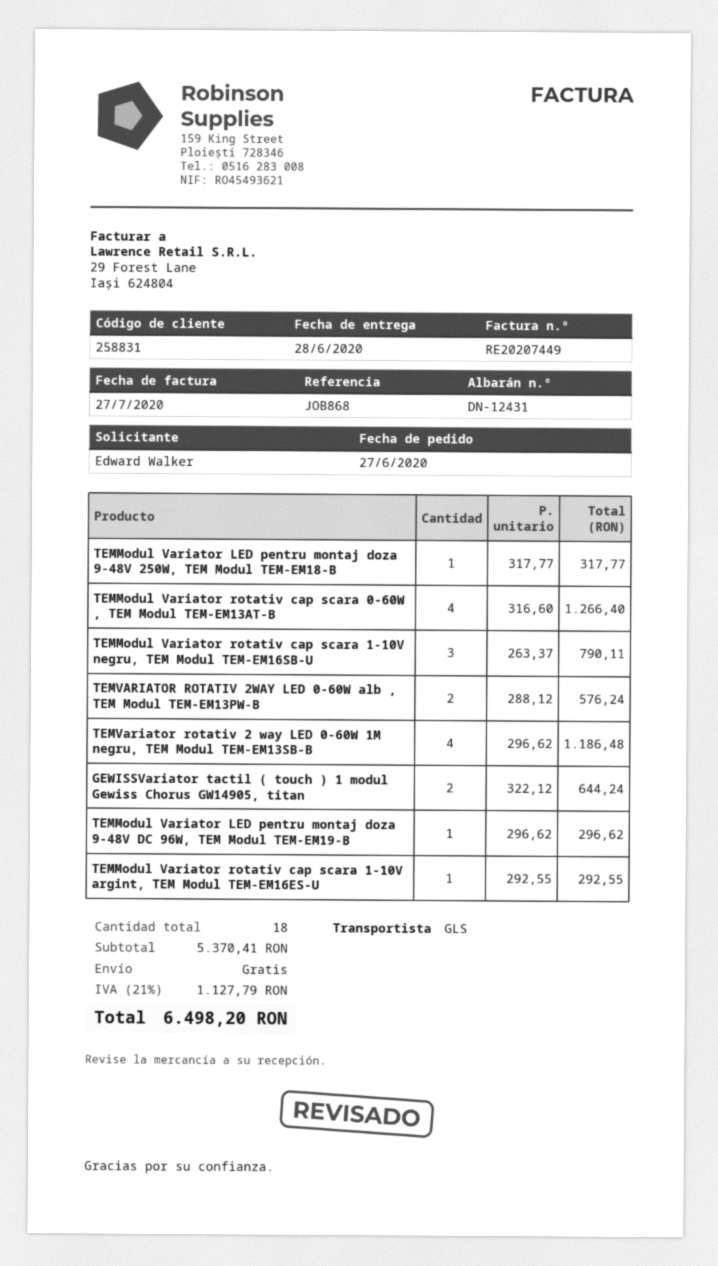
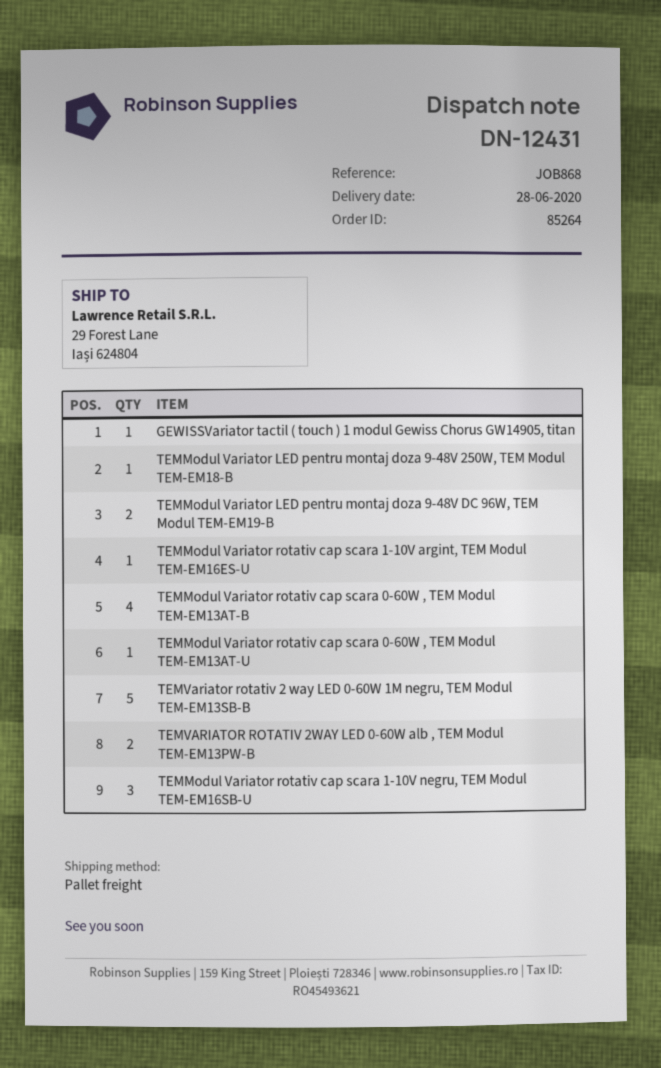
shipping method: GLS -> pallet freight
TEMVariator rotativ 2 way LED 0-60W 1M negru, TEM Modul TEM-EM13SB-B: 4 -> 5
GEWISSVariator tactil ( touch ) 1 modul Gewiss Chorus GW14905, titan: 2 -> 1
TEMModul Variator LED pentru montaj doza 9-48V DC 96W, TEM Modul TEM-EM19-B: 1 -> 2
TEMModul Variator rotativ cap scara 0-60W , TEM Modul TEM-EM13AT-U: none -> 1

